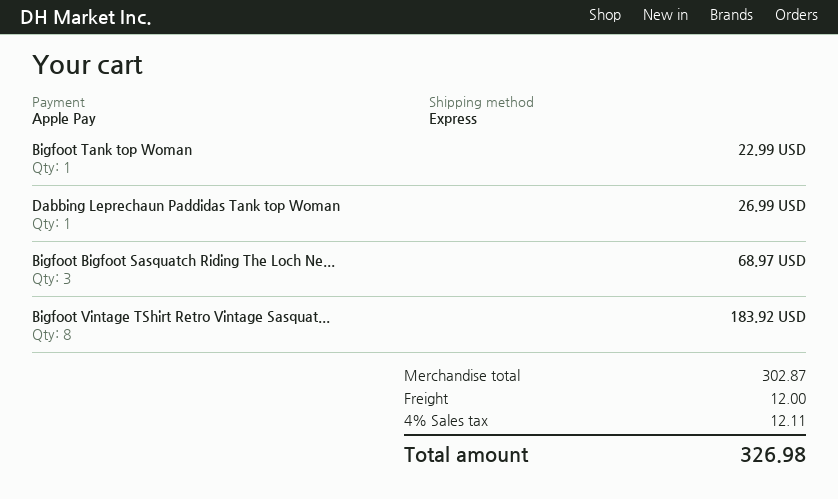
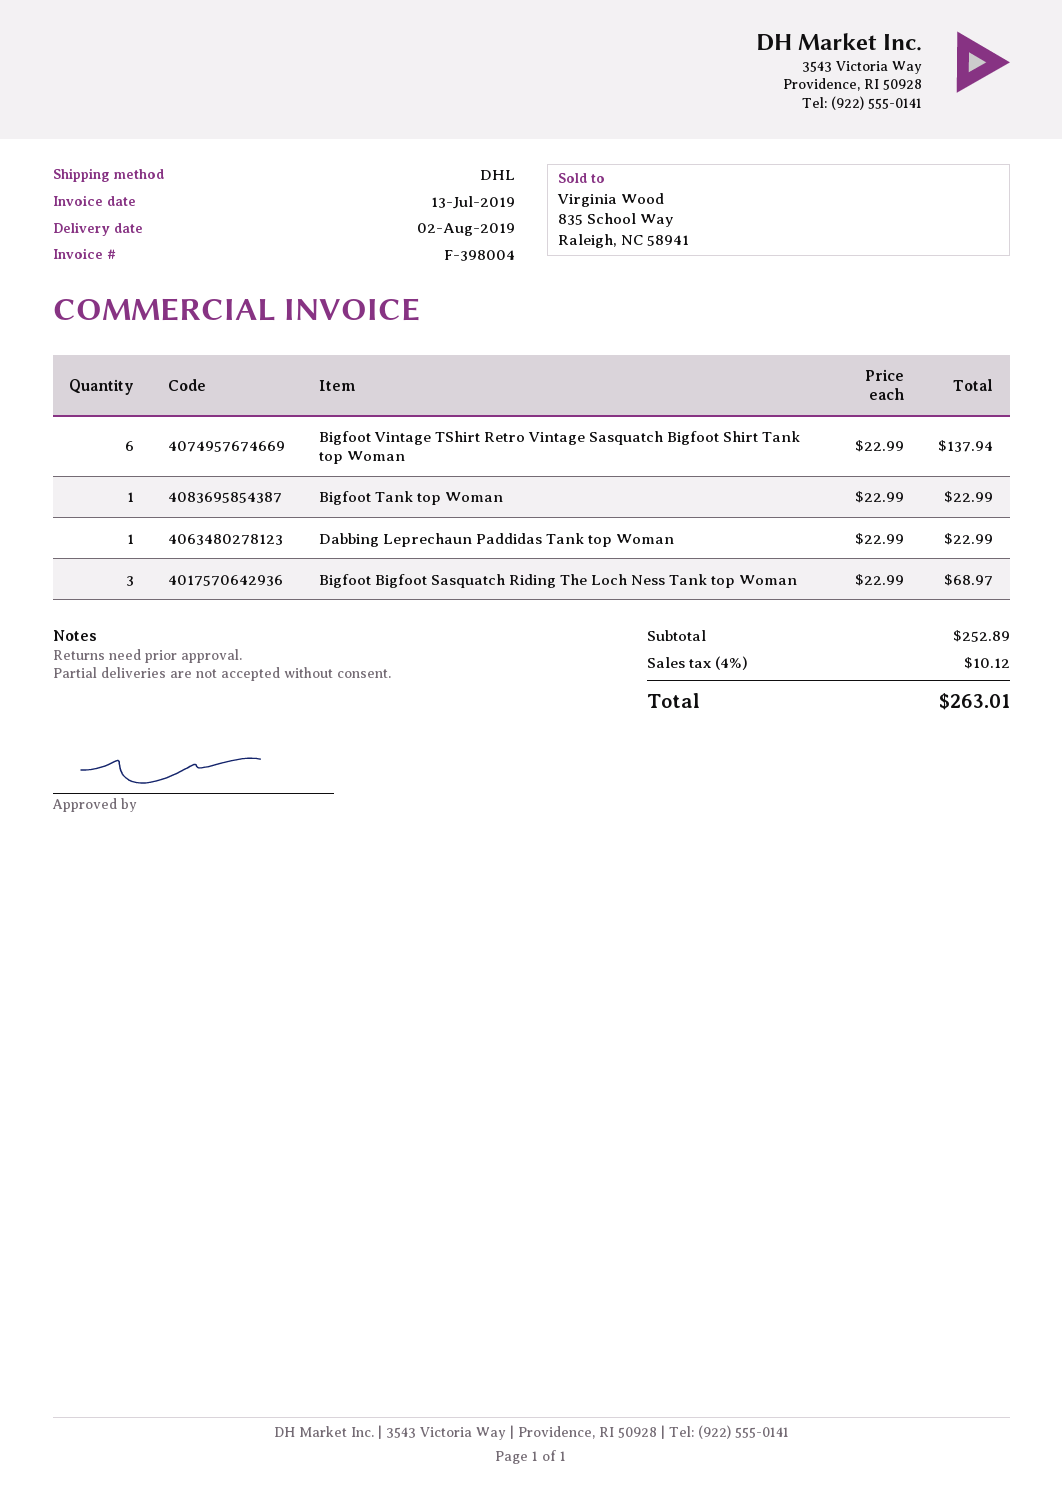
shipping method: express -> DHL
Dabbing Leprechaun Paddidas Tank top Woman: 1 for 26.99 -> 1 for 22.99
Bigfoot Vintage TShirt Retro Vintage Sasquat...: 8 for 183.92 -> 6 for 137.94
subtotal: 302.87 -> 252.89
shipping: 12.00 -> none
tax: 4% = 12.11 -> 4% = 10.12
total: 326.98 -> 263.01

